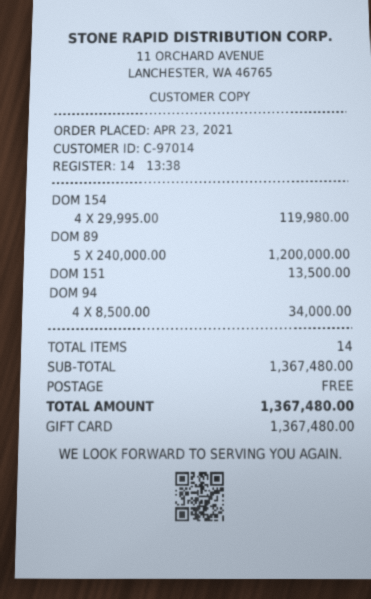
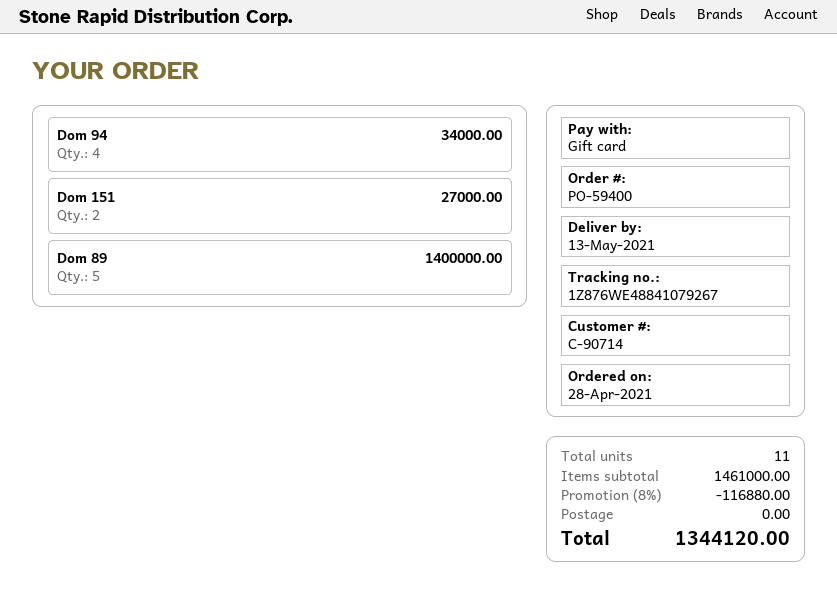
order date: 2021-04-23 -> 2021-04-28
customer number: C-97014 -> C-90714
DOM 154: 4 for 119980.00 -> none
DOM 89: 5 for 1200000.00 -> 5 for 1400000.00
DOM 151: 1 for 13500.00 -> 2 for 27000.00
total quantity: 14 -> 11
subtotal: 1367480.00 -> 1461000.00
discount: none -> 8% = 116880.00
total: 1367480.00 -> 1344120.00

